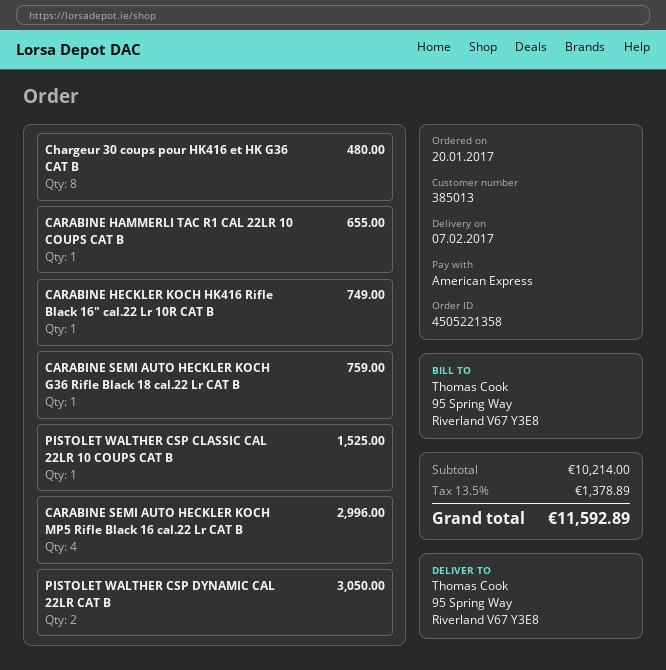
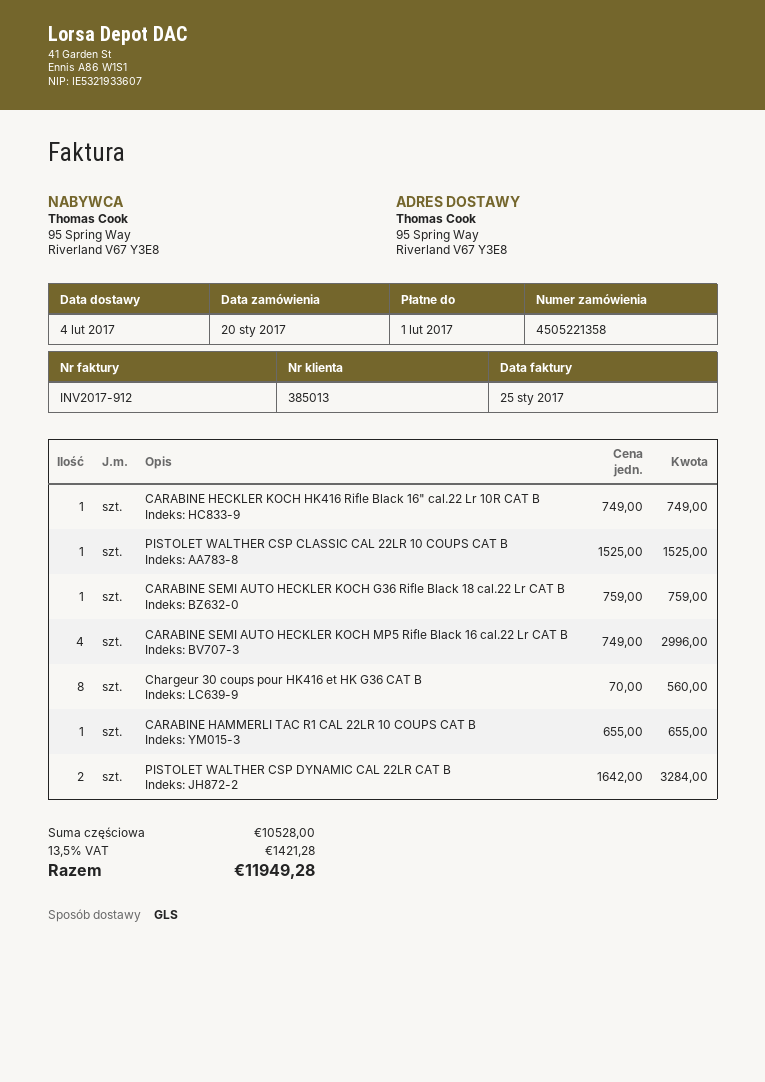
delivery date: 2017-02-07 -> 2017-02-04
Chargeur 30 coups pour HK416 et HK G36 CAT B: 8 for 480.00 -> 8 for 560.00
PISTOLET WALTHER CSP DYNAMIC CAL 22LR CAT B: 2 for 3050.00 -> 2 for 3284.00
subtotal: 10214.00 -> 10528.00
tax: 13.5% = 1378.89 -> 13.5% = 1421.28
total: 11592.89 -> 11949.28

